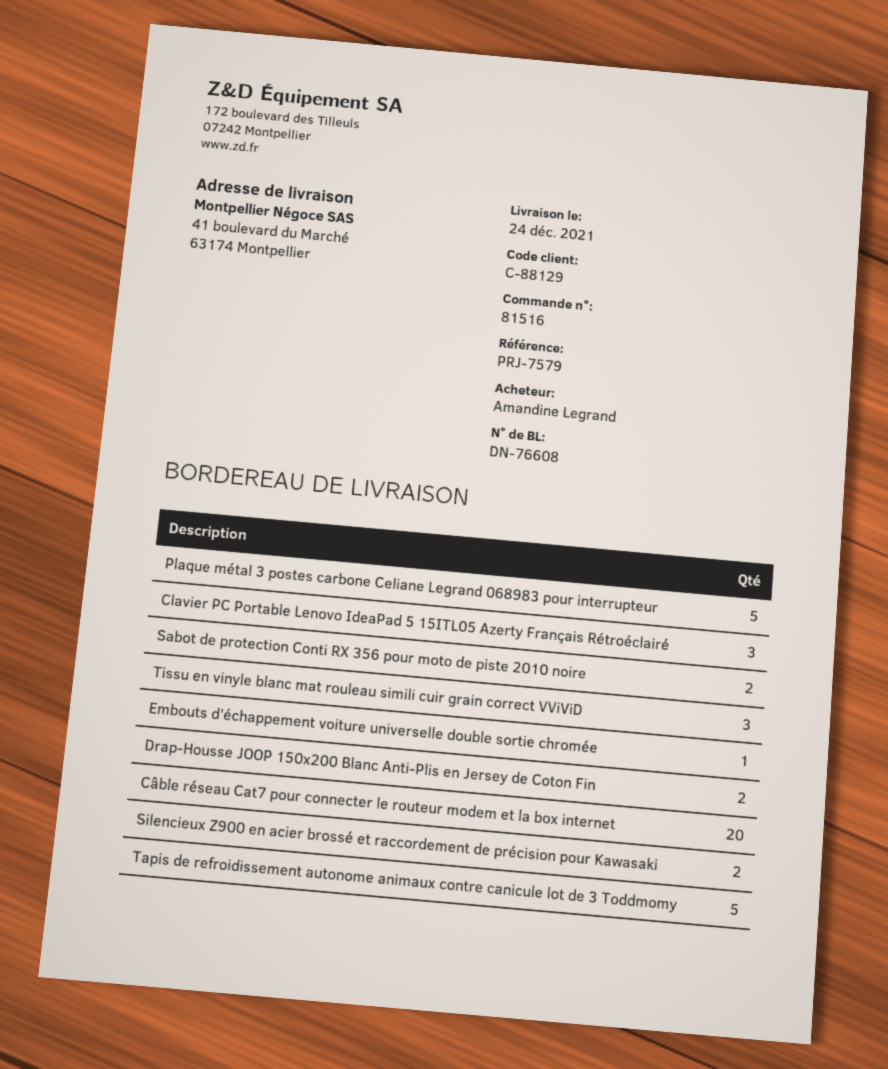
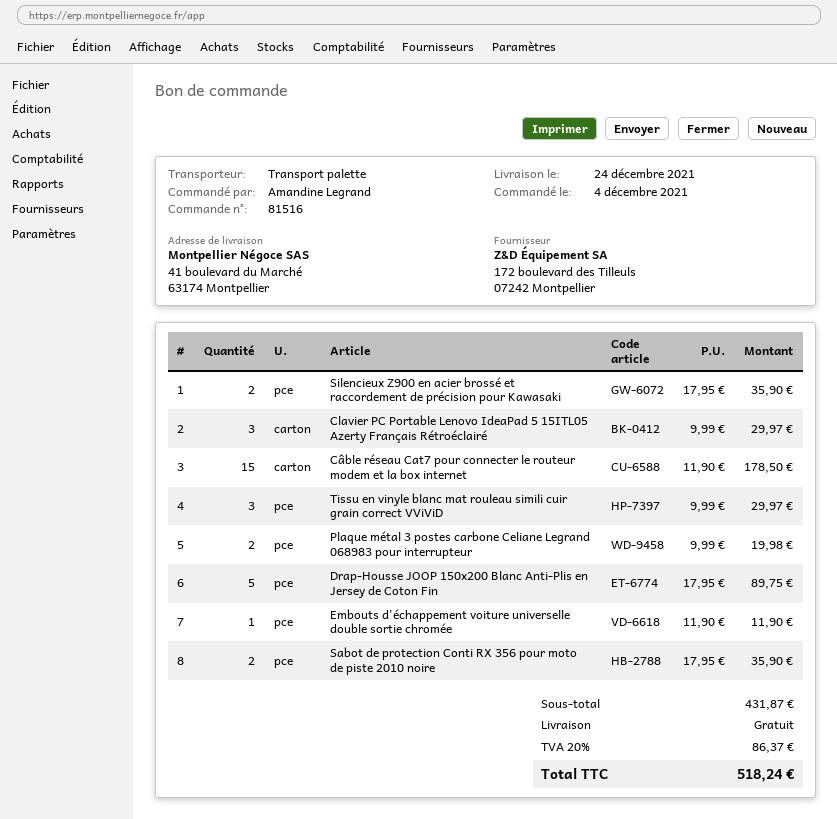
Plaque métal 3 postes carbone Celiane Legrand 068983 pour interrupteur: 5 -> 2
Drap-Housse JOOP 150x200 Blanc Anti-Plis en Jersey de Coton Fin: 2 -> 5
Câble réseau Cat7 pour connecter le routeur modem et la box internet: 20 -> 15
Tapis de refroidissement autonome animaux contre canicule lot de 3 Toddmomy: 5 -> none

